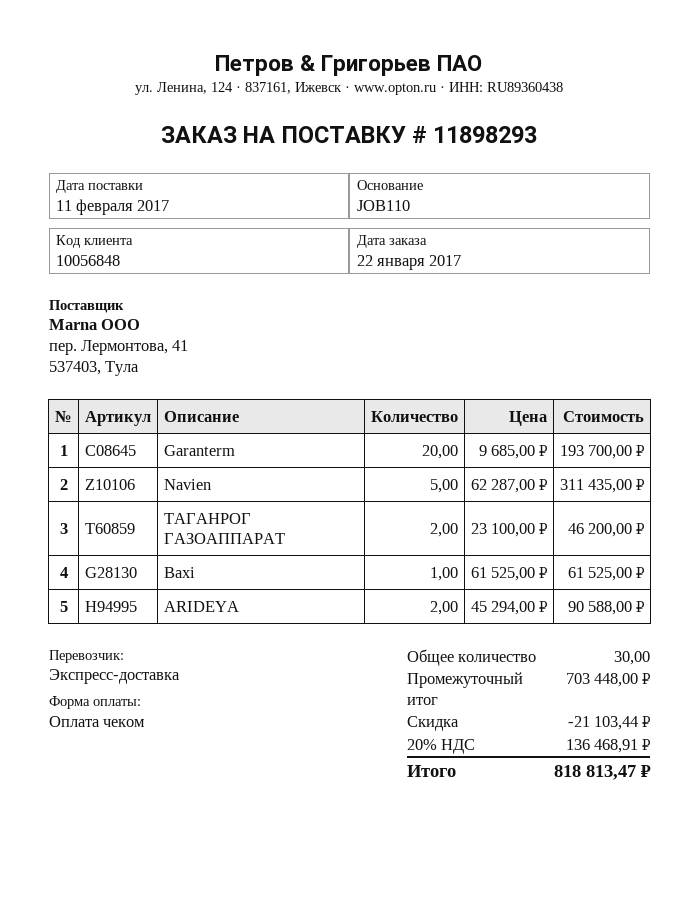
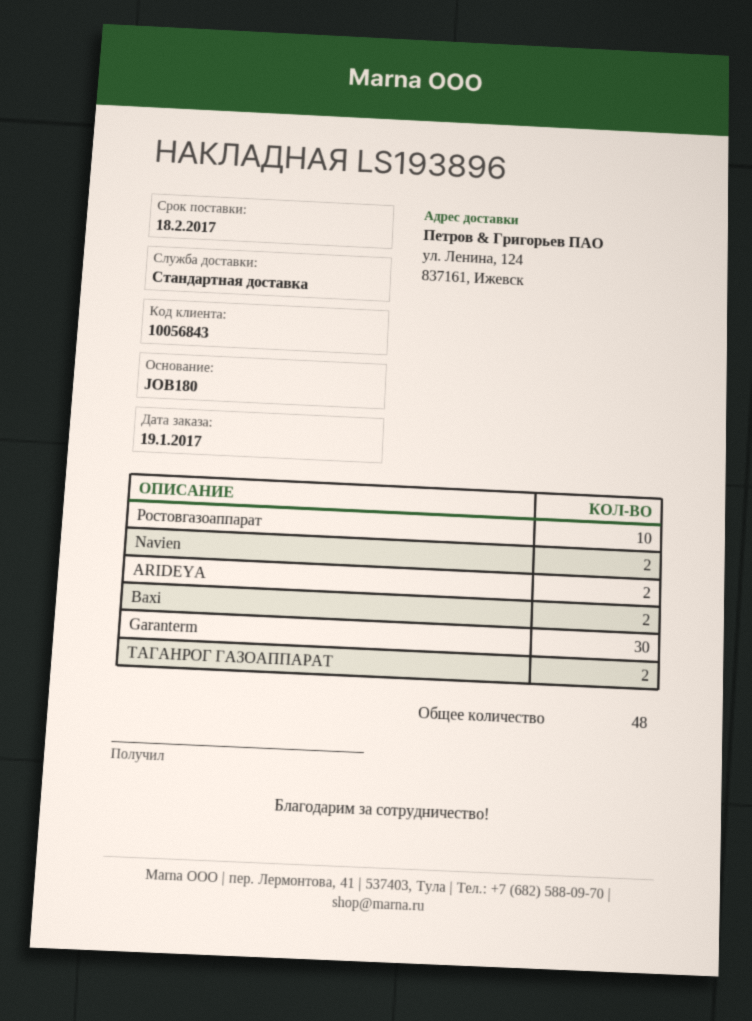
order date: 2017-01-22 -> 2017-01-19
delivery date: 2017-02-11 -> 2017-02-18
customer number: 10056848 -> 10056843
reference: JOB110 -> JOB180
shipping method: express -> standard
Garanterm: 20 -> 30
Navien: 5 -> 2
Baxi: 1 -> 2
Ростовгазоаппарат: none -> 10
total quantity: 30 -> 48

